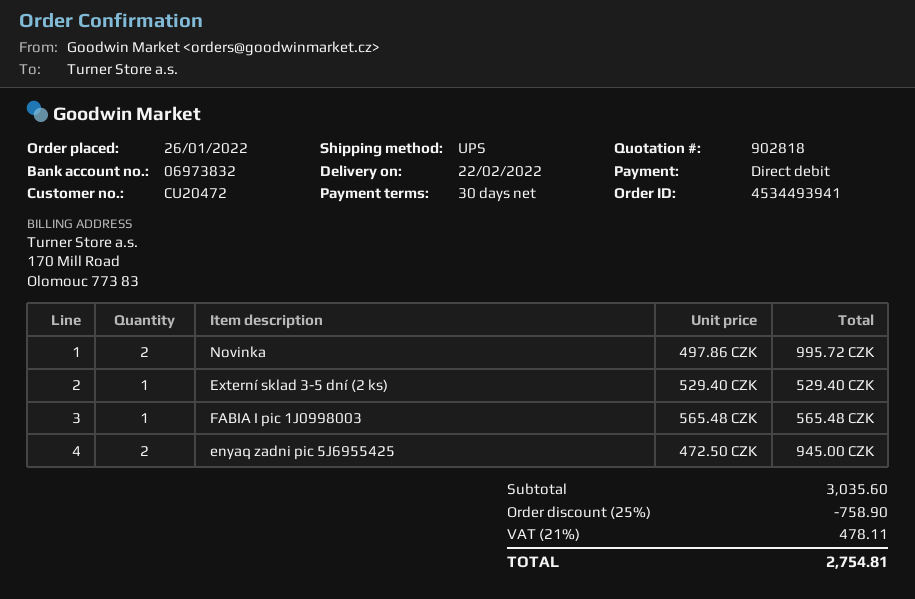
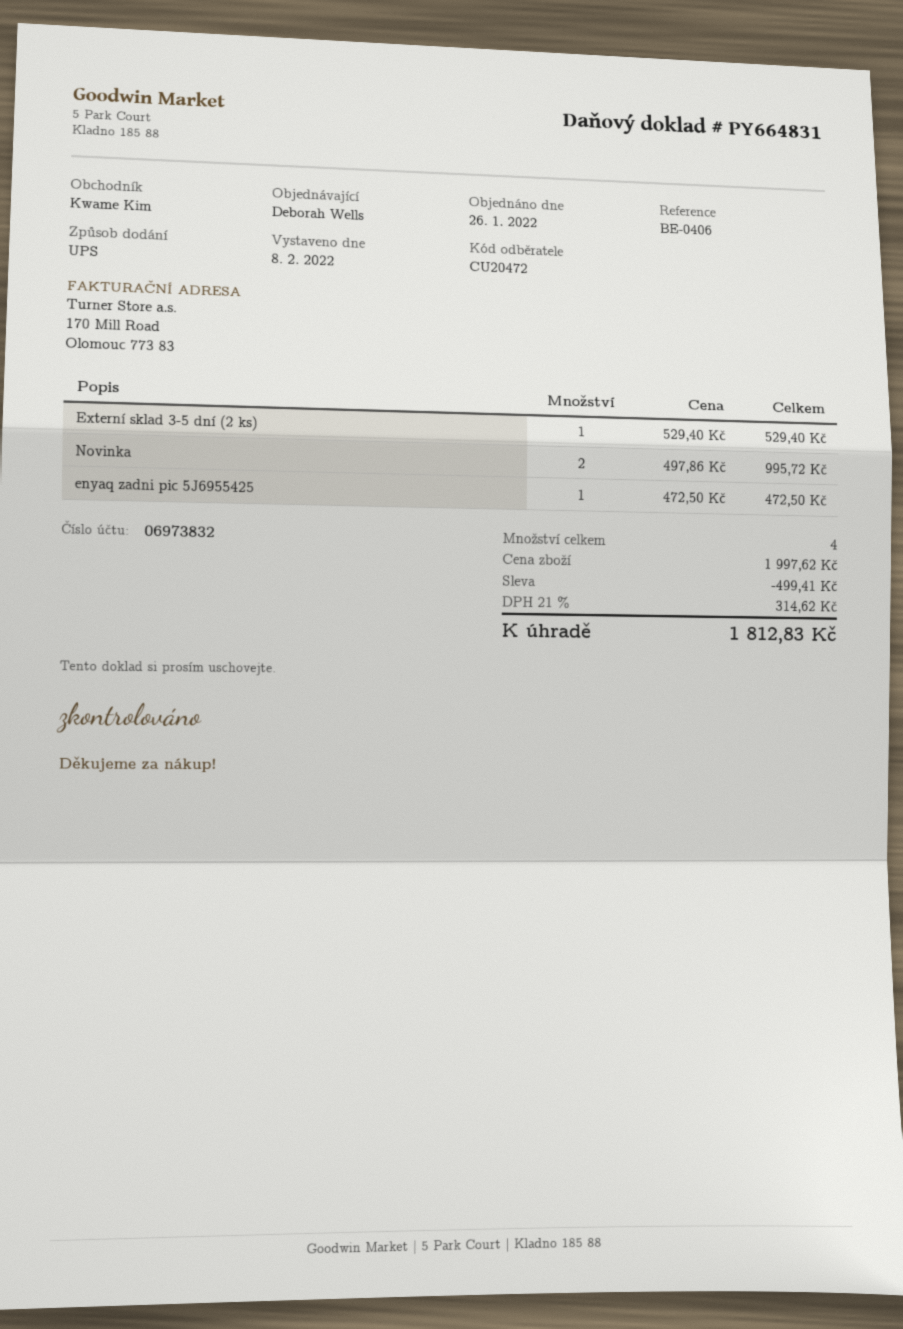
FABIA I pic 1J0998003: 1 x 565.48 = 565.48 -> none
enyaq zadni pic 5J6955425: 2 x 472.50 = 945.00 -> 1 x 472.50 = 472.50
subtotal: 3035.60 -> 1997.62
discount: 758.90 -> 499.41
tax: 21% = 478.11 -> 21% = 314.62
total: 2754.81 -> 1812.83

